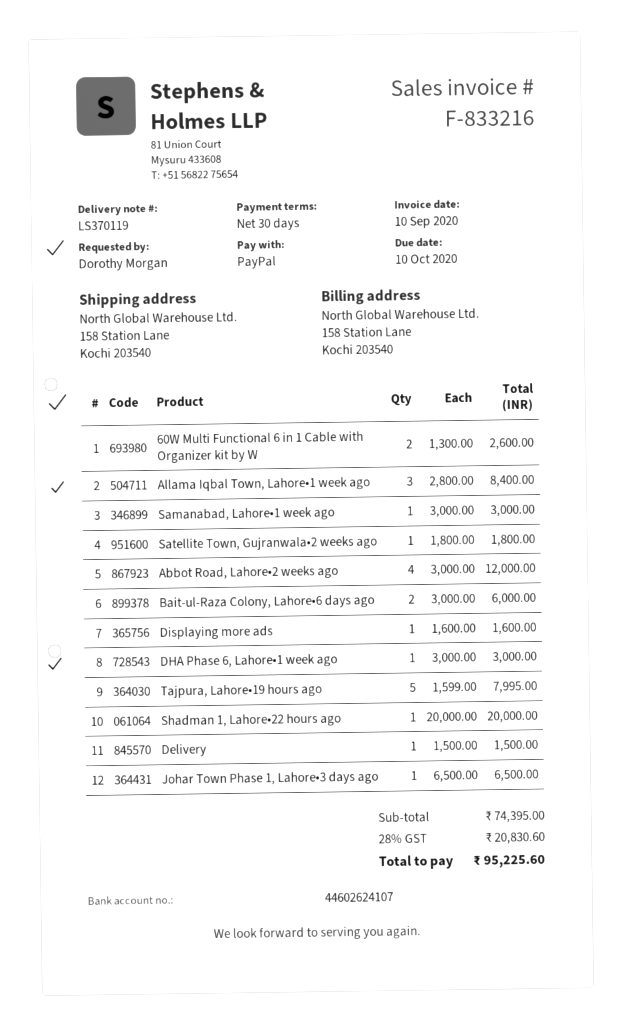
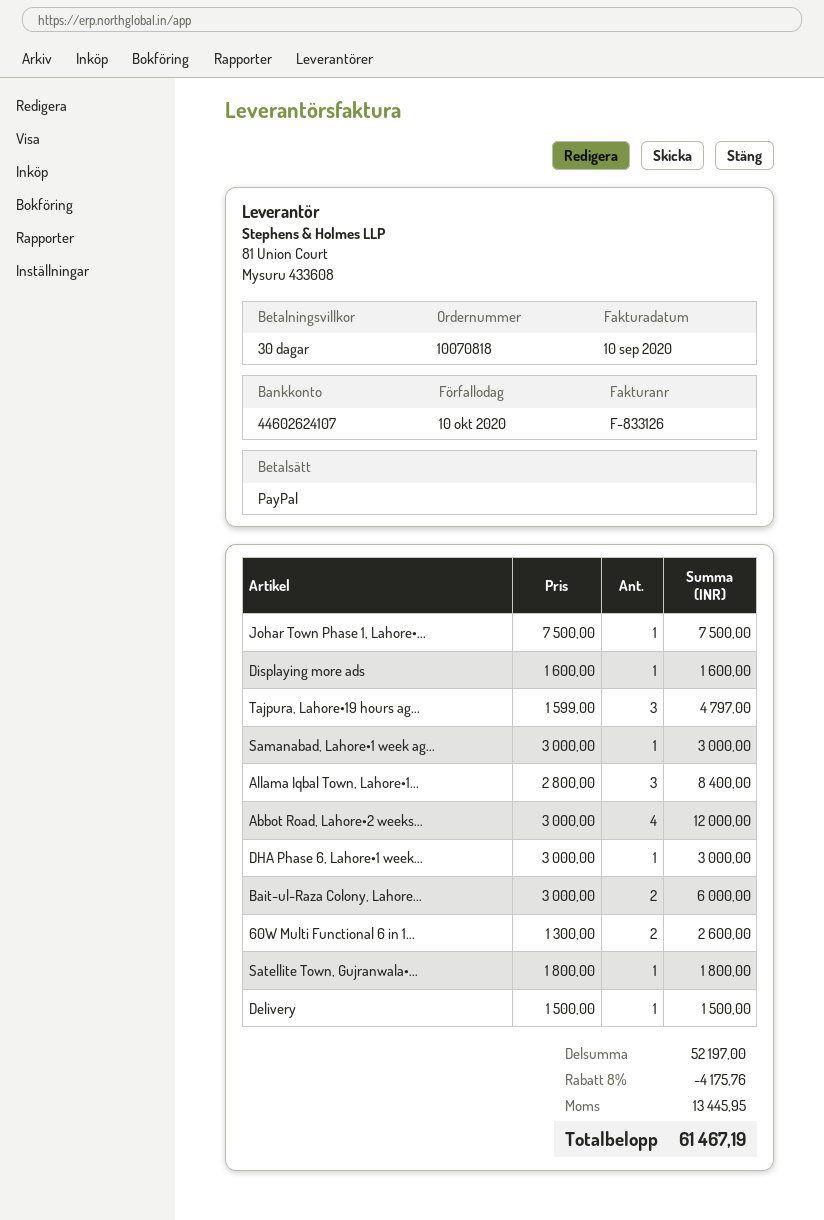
invoice number: F-833216 -> F-833126
Tajpura, Lahore•19 hours ago: 5 x 1599.00 = 7995.00 -> 3 x 1599.00 = 4797.00
Shadman 1, Lahore•22 hours ago: 1 x 20000.00 = 20000.00 -> none
Johar Town Phase 1, Lahore•3 days ago: 1 x 6500.00 = 6500.00 -> 1 x 7500.00 = 7500.00
subtotal: 74395.00 -> 52197.00
discount: none -> 8% = 4175.76
tax: 20830.60 -> 13445.95
total: 95225.60 -> 61467.19

